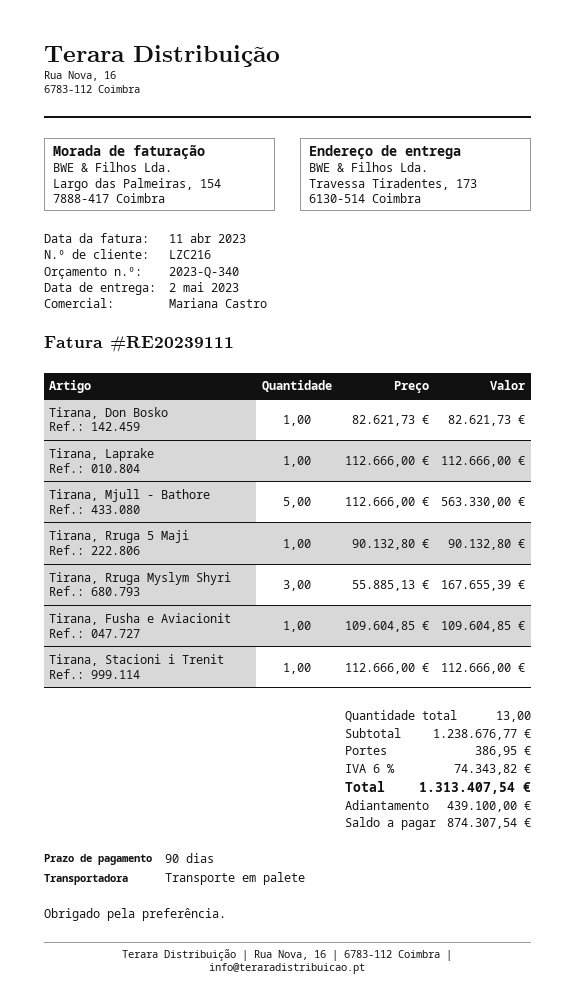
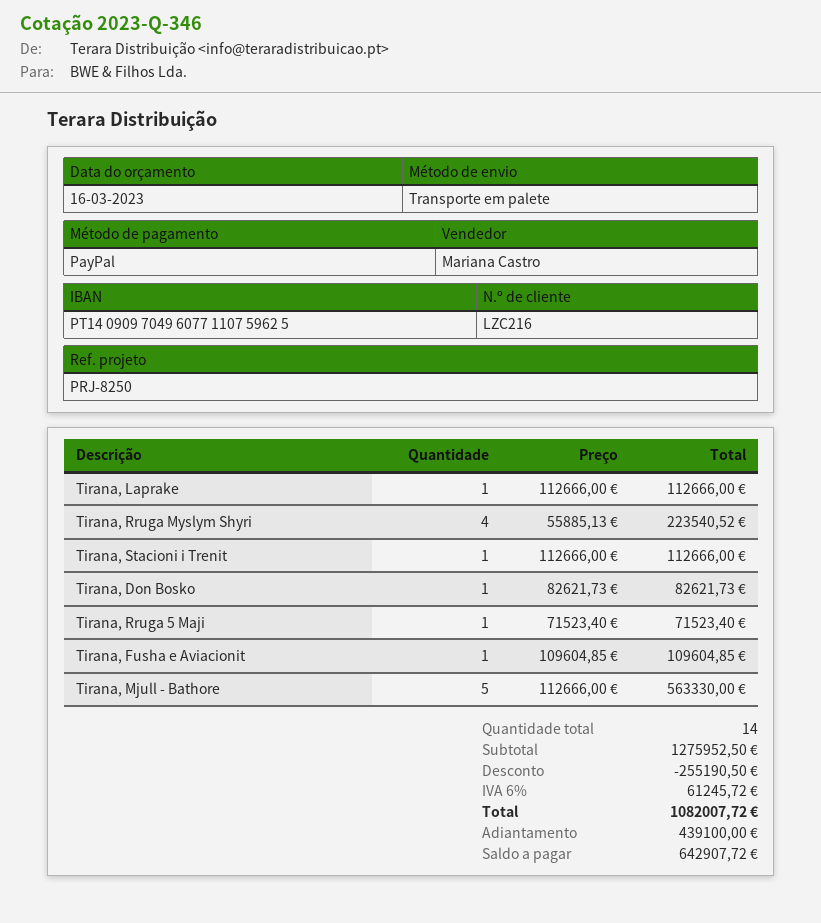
quote number: 2023-Q-340 -> 2023-Q-346
Tirana, Rruga 5 Maji: 1 x 90132.80 = 90132.80 -> 1 x 71523.40 = 71523.40
Tirana, Rruga Myslym Shyri: 3 x 55885.13 = 167655.39 -> 4 x 55885.13 = 223540.52
total quantity: 13 -> 14
subtotal: 1238676.77 -> 1275952.50
discount: none -> 255190.50
shipping: 386.95 -> none
tax: 6% = 74343.82 -> 6% = 61245.72
total: 1313407.54 -> 1082007.72
balance: 874307.54 -> 642907.72

